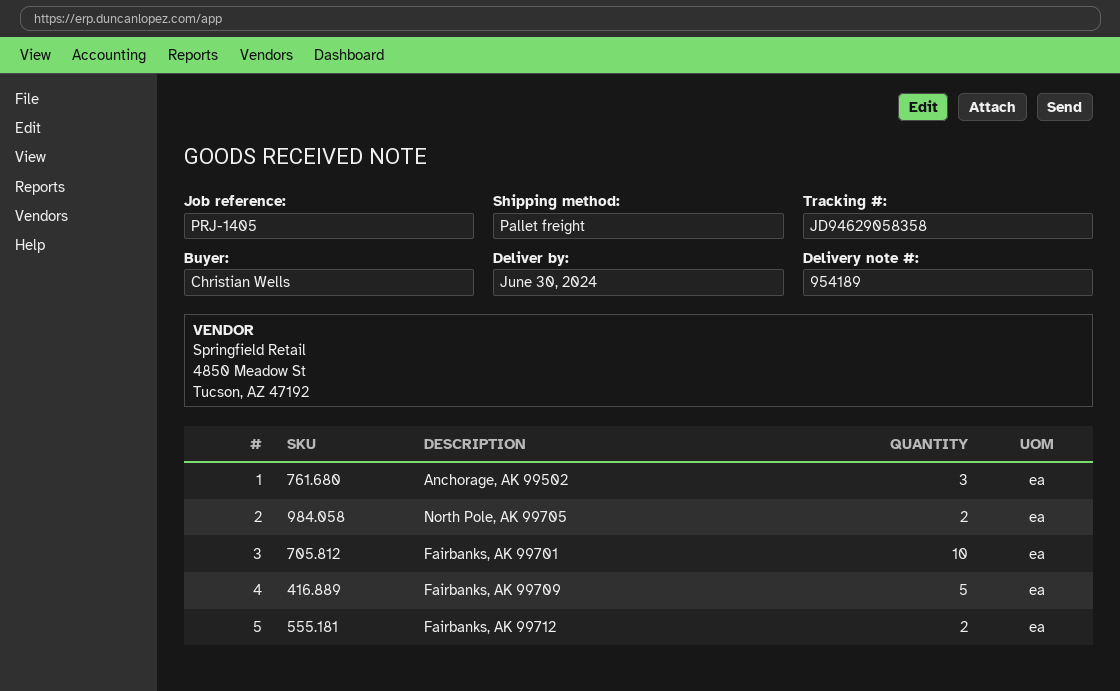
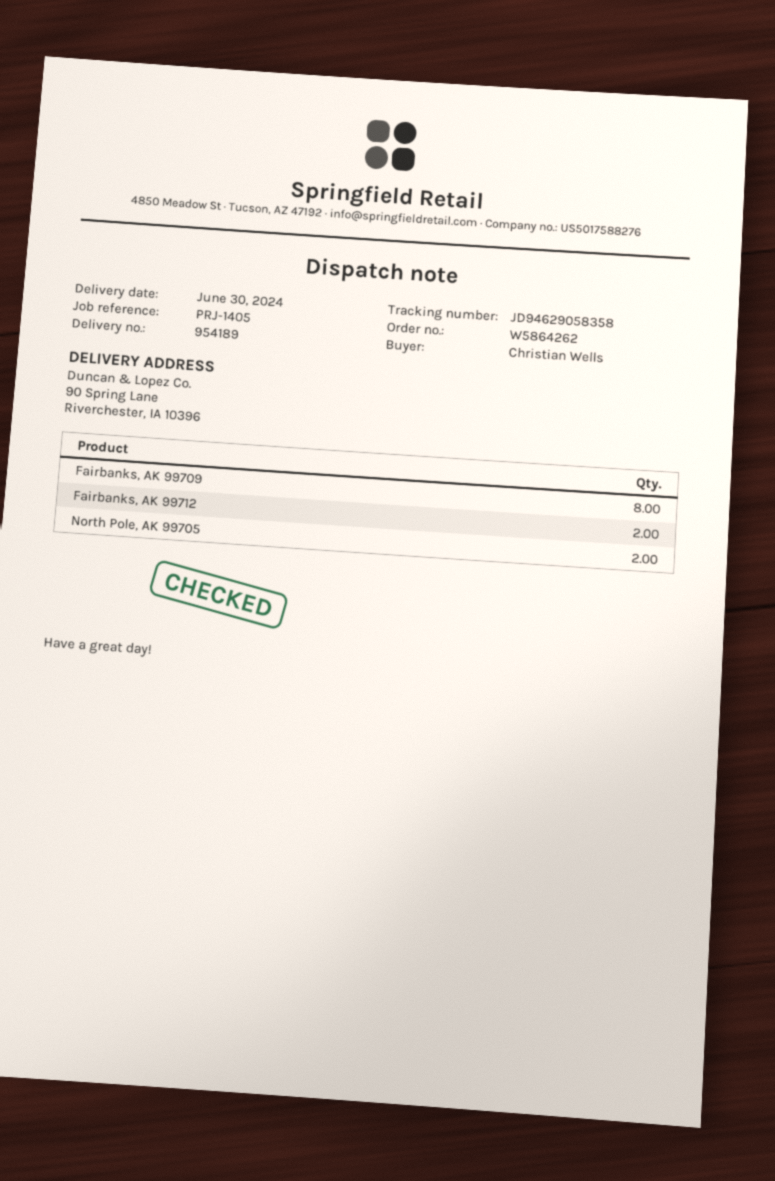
Anchorage, AK 99502: 3 -> none
Fairbanks, AK 99701: 10 -> none
Fairbanks, AK 99709: 5 -> 8

